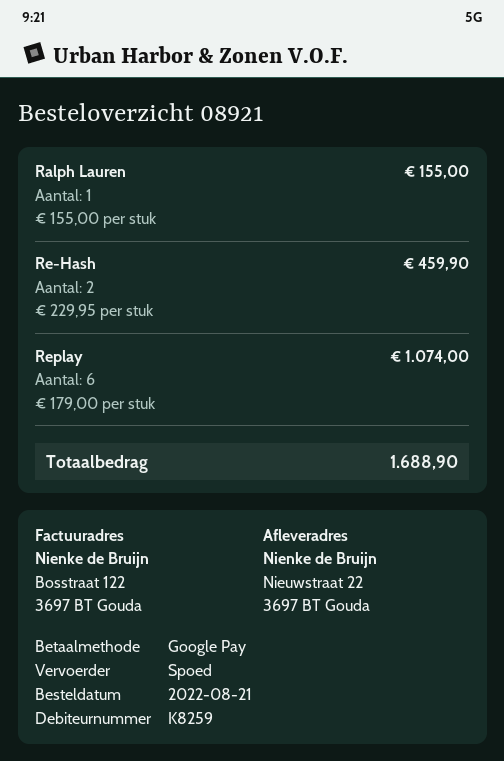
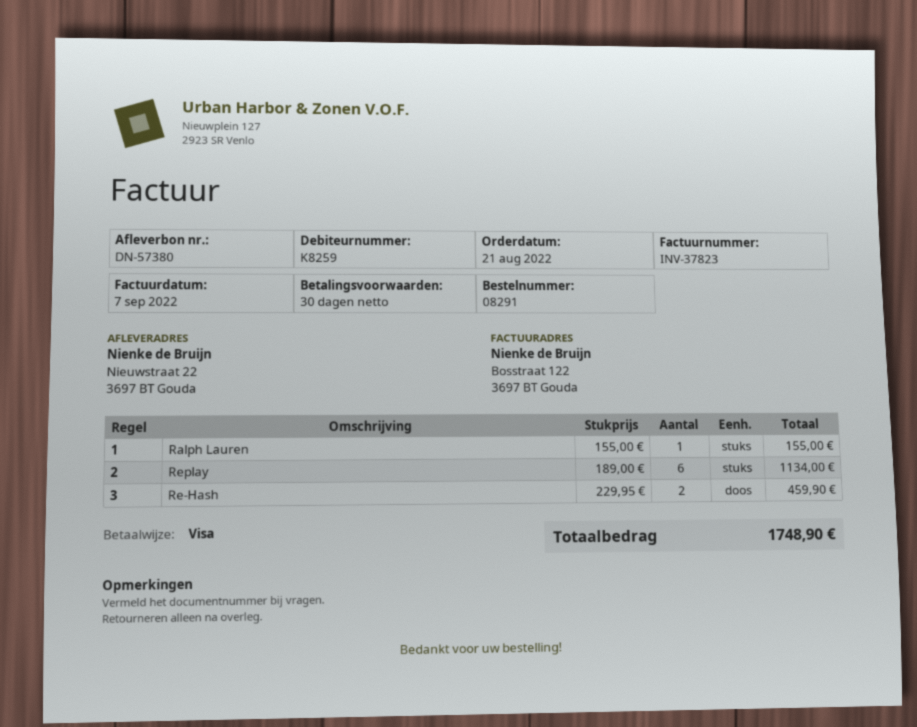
order number: 08921 -> 08291
payment method: Google Pay -> Visa
Replay: 6 x 179.00 = 1074.00 -> 6 x 189.00 = 1134.00
total: 1688.90 -> 1748.90

